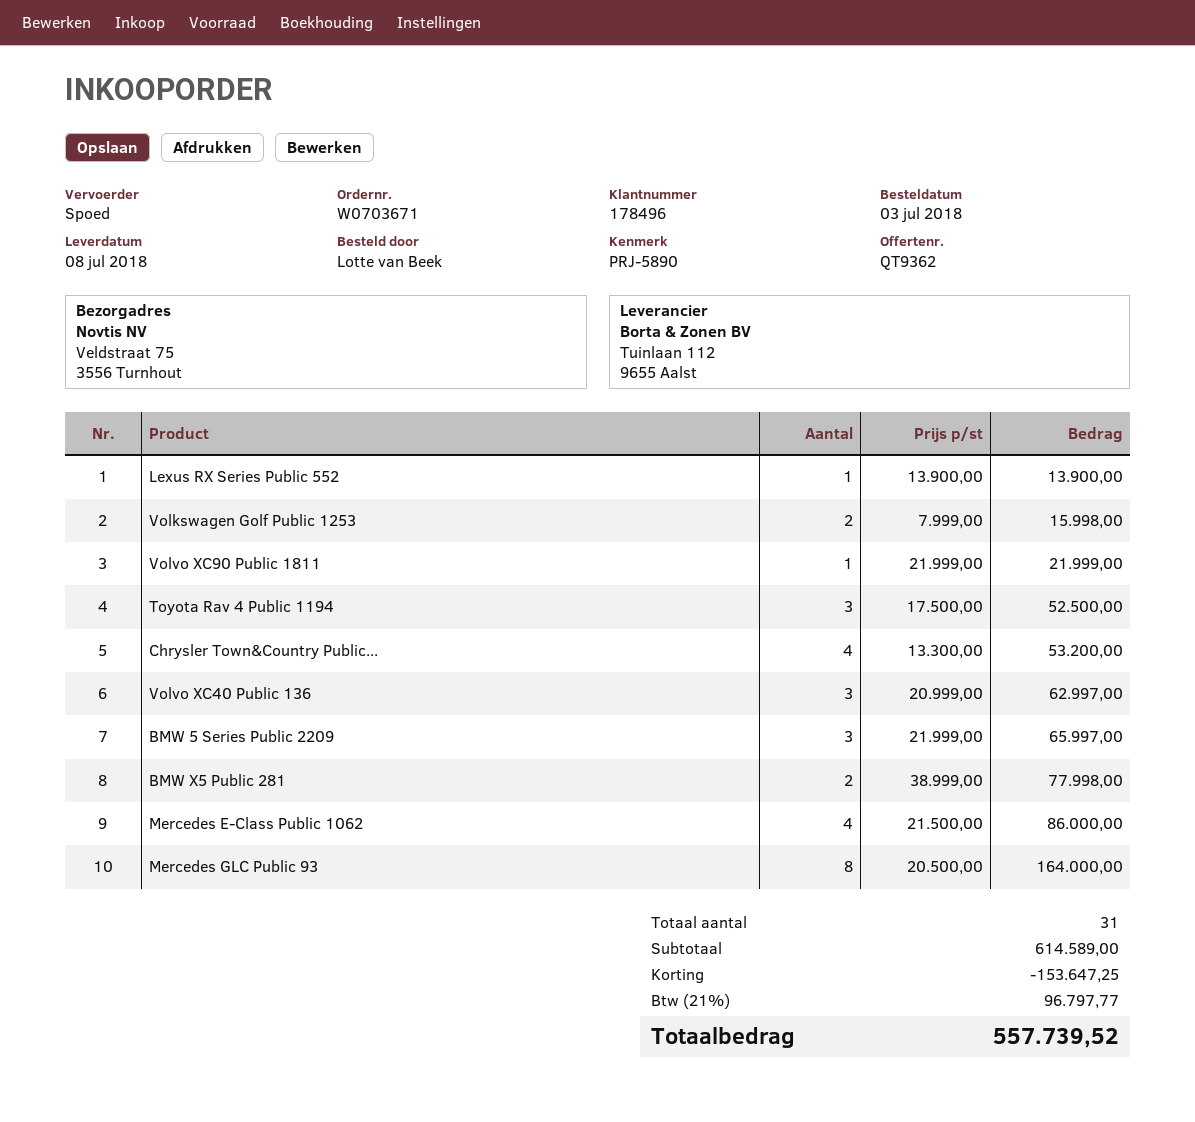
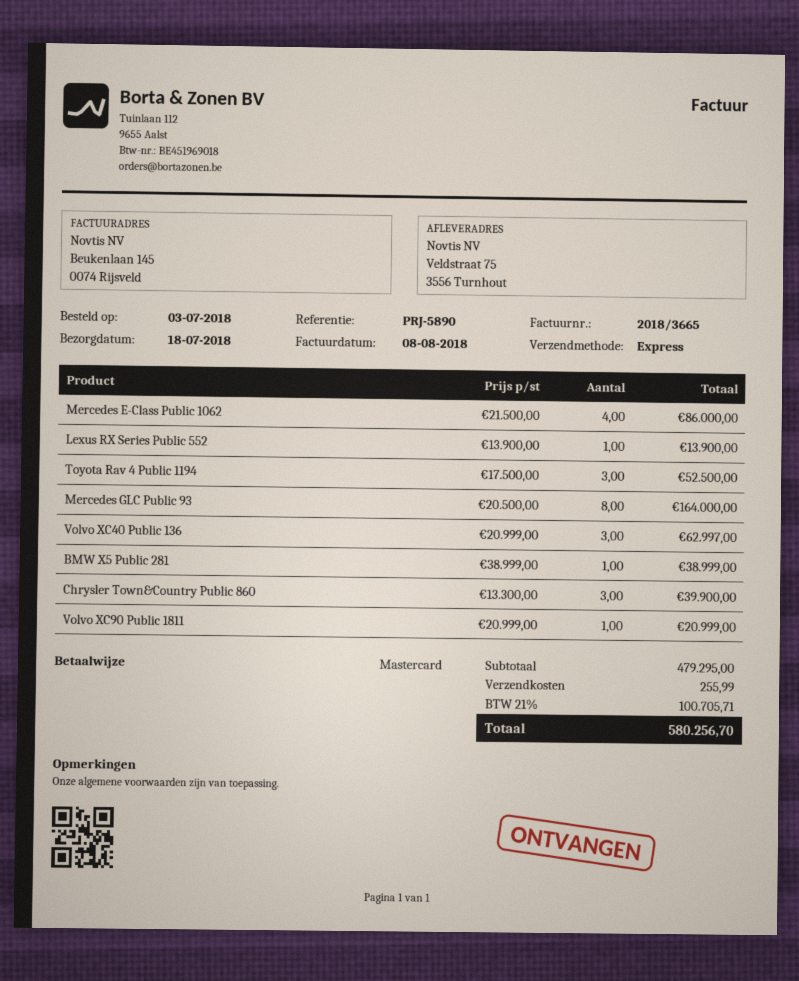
delivery date: 2018-07-08 -> 2018-07-18
Volkswagen Golf Public 1253: 2 x 7999.00 = 15998.00 -> none
Volvo XC90 Public 1811: 1 x 21999.00 = 21999.00 -> 1 x 20999.00 = 20999.00
Chrysler Town&Country Public...: 4 x 13300.00 = 53200.00 -> 3 x 13300.00 = 39900.00
BMW 5 Series Public 2209: 3 x 21999.00 = 65997.00 -> none
BMW X5 Public 281: 2 x 38999.00 = 77998.00 -> 1 x 38999.00 = 38999.00
subtotal: 614589.00 -> 479295.00
discount: 153647.25 -> none
shipping: none -> 255.99
tax: 21% = 96797.77 -> 21% = 100705.71
total: 557739.52 -> 580256.70

